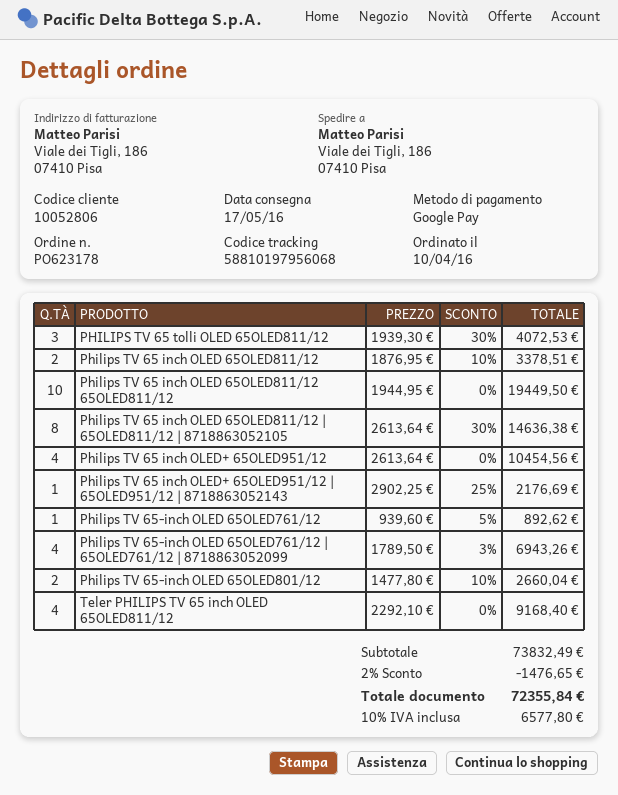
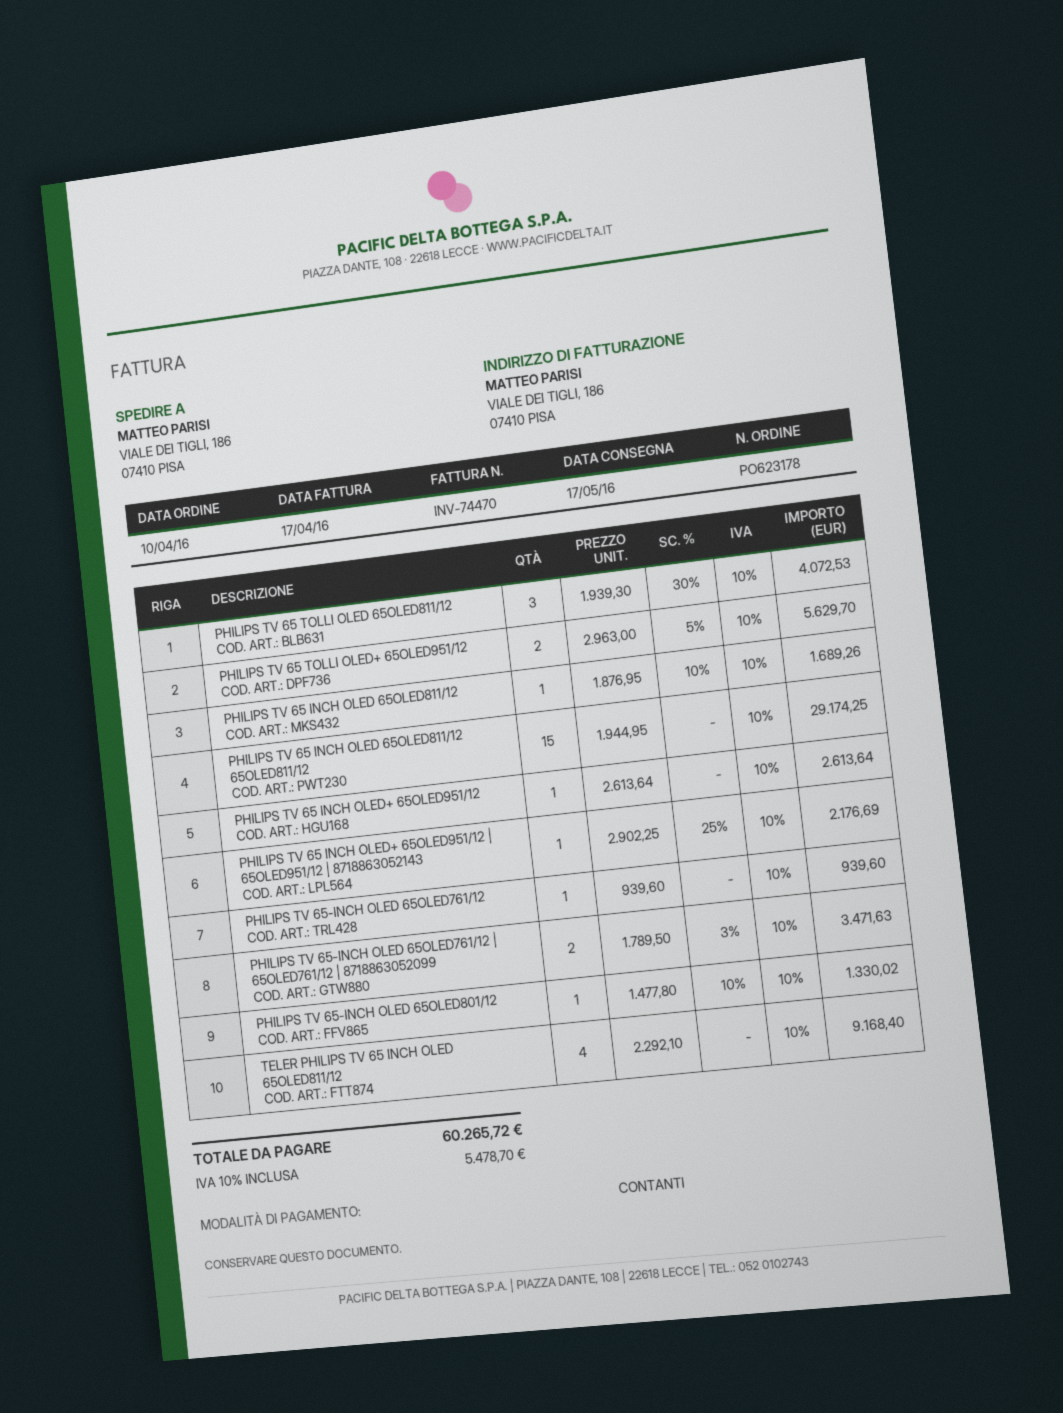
payment method: Google Pay -> cash
Philips TV 65 inch OLED 65OLED811/12: 2 x 1876.95 - 10% = 3378.51 -> 1 x 1876.95 - 10% = 1689.26
Philips TV 65 inch OLED 65OLED811/12 65OLED811/12: 10 x 1944.95 = 19449.50 -> 15 x 1944.95 = 29174.25
Philips TV 65 inch OLED 65OLED811/12 | 65OLED811/12 | 8718863052105: 8 x 2613.64 - 30% = 14636.38 -> none
Philips TV 65 inch OLED+ 65OLED951/12: 4 x 2613.64 = 10454.56 -> 1 x 2613.64 = 2613.64
Philips TV 65-inch OLED 65OLED761/12: 1 x 939.60 - 5% = 892.62 -> 1 x 939.60 = 939.60
Philips TV 65-inch OLED 65OLED761/12 | 65OLED761/12 | 8718863052099: 4 x 1789.50 - 3% = 6943.26 -> 2 x 1789.50 - 3% = 3471.63
Philips TV 65-inch OLED 65OLED801/12: 2 x 1477.80 - 10% = 2660.04 -> 1 x 1477.80 - 10% = 1330.02
PHILIPS TV 65 TOLLI OLED+ 65OLED951/12: none -> 2 x 2963.00 - 5% = 5629.70
discount: 2% = 1476.65 -> none
tax: 10% = 6577.80 -> 10% = 5478.70
total: 72355.84 -> 60265.72

